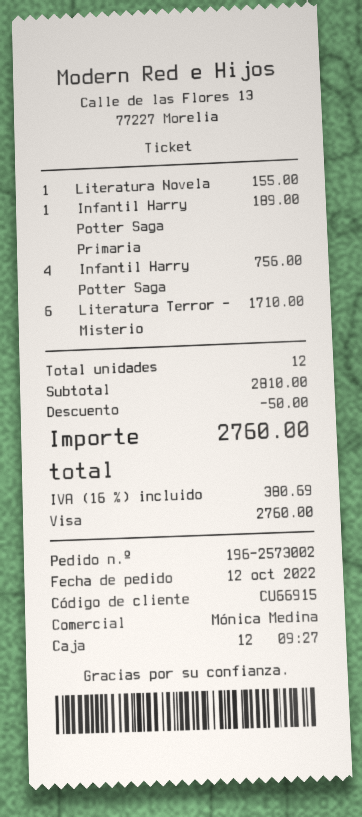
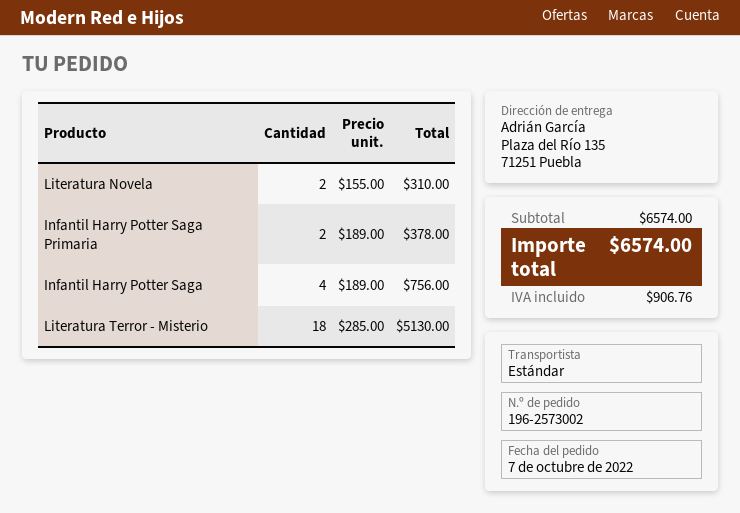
order date: 2022-10-12 -> 2022-10-07
Literatura Novela: 1 for 155.00 -> 2 for 310.00
Infantil Harry Potter Saga Primaria: 1 for 189.00 -> 2 for 378.00
Literatura Terror - Misterio: 6 for 1710.00 -> 18 for 5130.00
subtotal: 2810.00 -> 6574.00
discount: 50.00 -> none
tax: 380.69 -> 906.76
total: 2760.00 -> 6574.00

